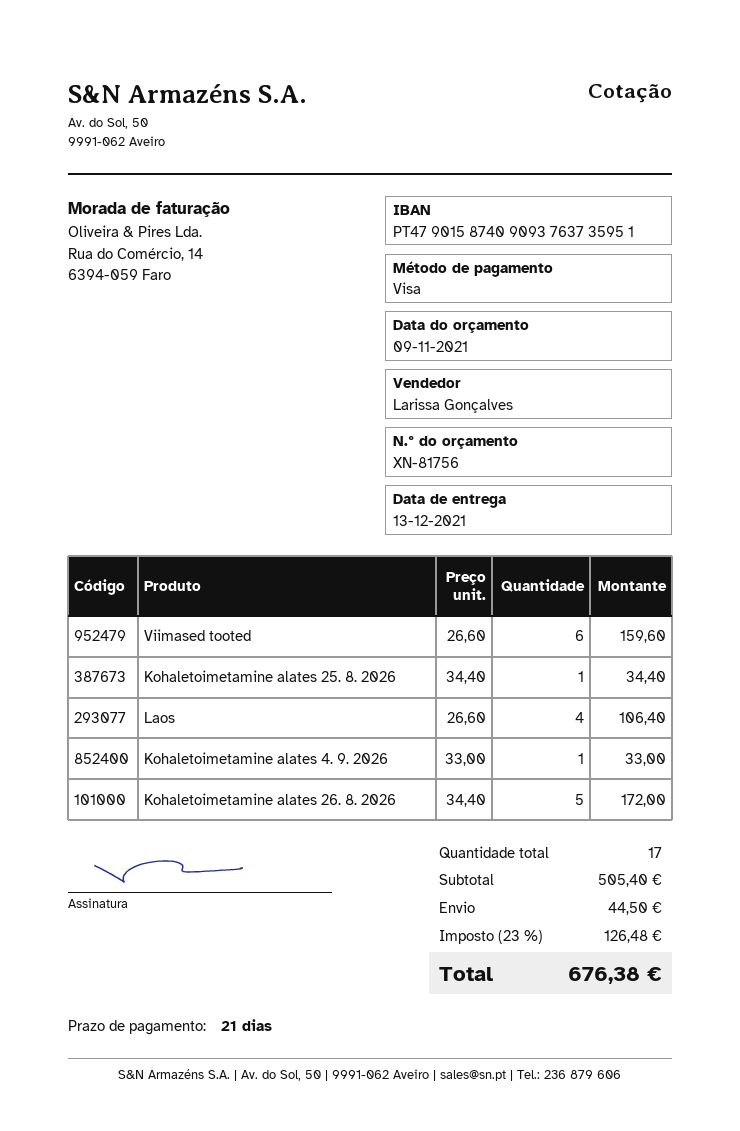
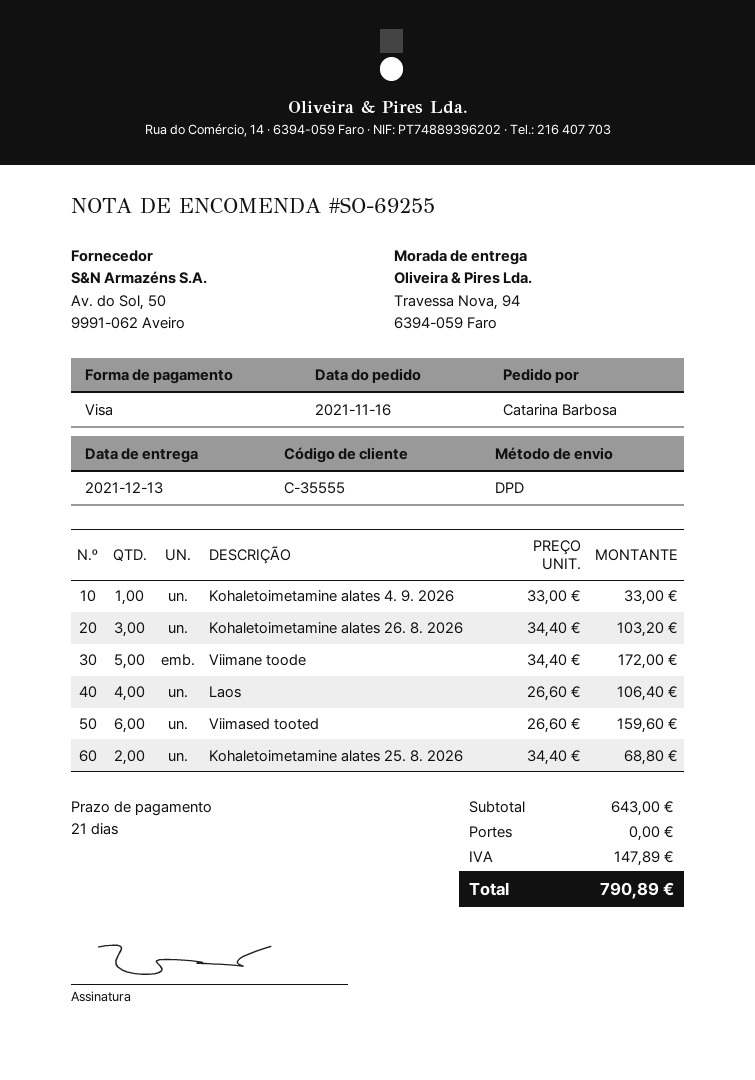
Kohaletoimetamine alates 25. 8. 2026: 1 x 34.40 = 34.40 -> 2 x 34.40 = 68.80
Kohaletoimetamine alates 26. 8. 2026: 5 x 34.40 = 172.00 -> 3 x 34.40 = 103.20
Viimane toode: none -> 5 x 34.40 = 172.00
subtotal: 505.40 -> 643.00
shipping: 44.50 -> 0.00
tax: 126.48 -> 147.89
total: 676.38 -> 790.89

